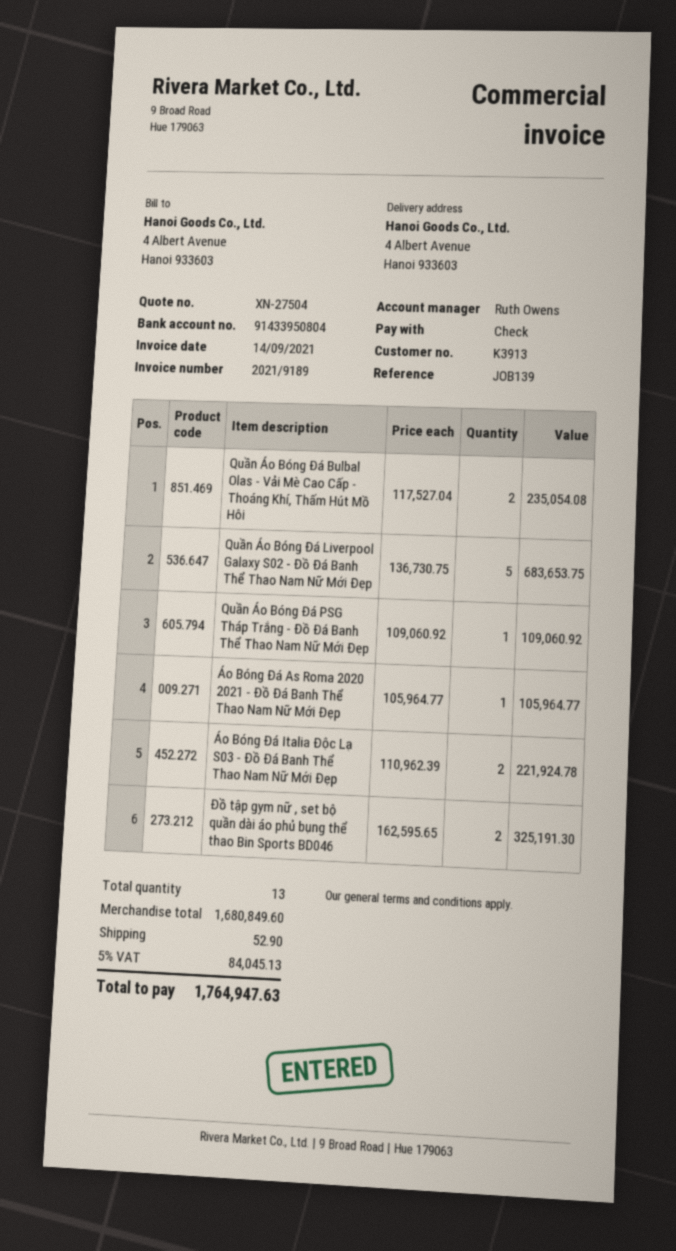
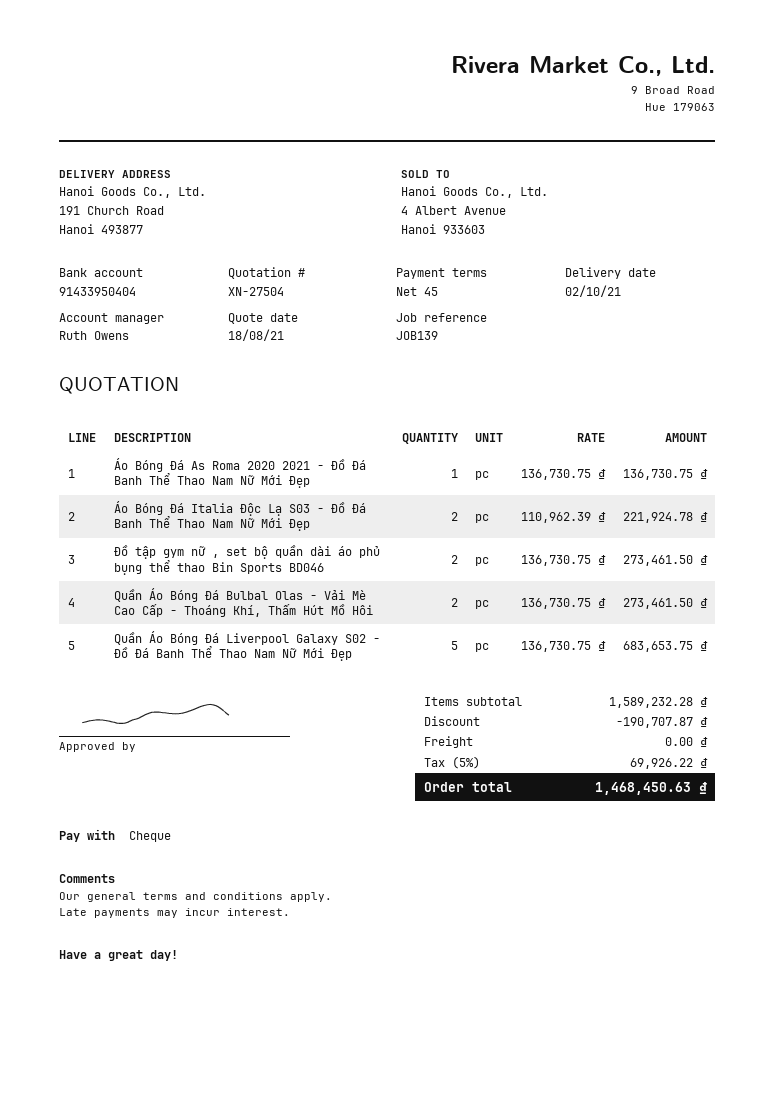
bank account: 91433950804 -> 91433950404
ship to: 4 Albert Avenue, Hanoi 933603 -> 191 Church Road, Hanoi 493877
Quần Áo Bóng Đá Bulbal Olas - Vải Mè Cao Cấp - Thoáng Khí, Thấm Hút Mồ Hôi: 2 x 117527.04 = 235054.08 -> 2 x 136730.75 = 273461.50
Quần Áo Bóng Đá PSG Tháp Trắng - Đồ Đá Banh Thể Thao Nam Nữ Mới Đẹp: 1 x 109060.92 = 109060.92 -> none
Áo Bóng Đá As Roma 2020 2021 - Đồ Đá Banh Thể Thao Nam Nữ Mới Đẹp: 1 x 105964.77 = 105964.77 -> 1 x 136730.75 = 136730.75
Đồ tập gym nữ , set bộ quần dài áo phủ bụng thể thao Bin Sports BD046: 2 x 162595.65 = 325191.30 -> 2 x 136730.75 = 273461.50
subtotal: 1680849.60 -> 1589232.28
discount: none -> 190707.87
shipping: 52.90 -> 0.00
tax: 5% = 84045.13 -> 5% = 69926.22
total: 1764947.63 -> 1468450.63

